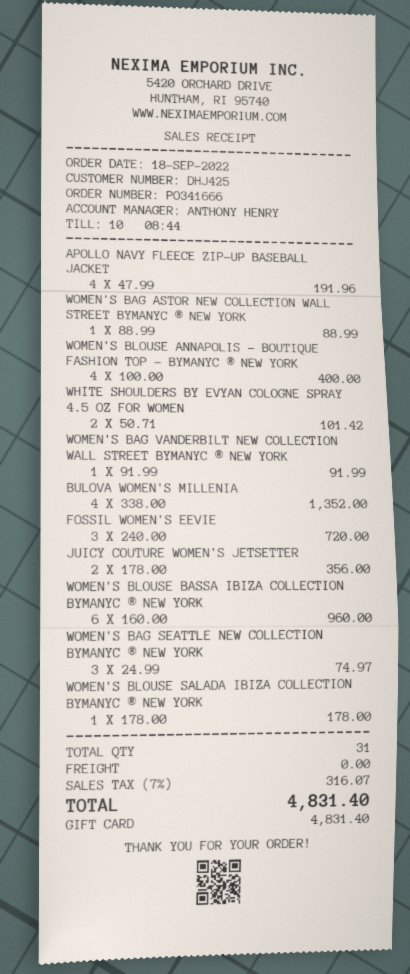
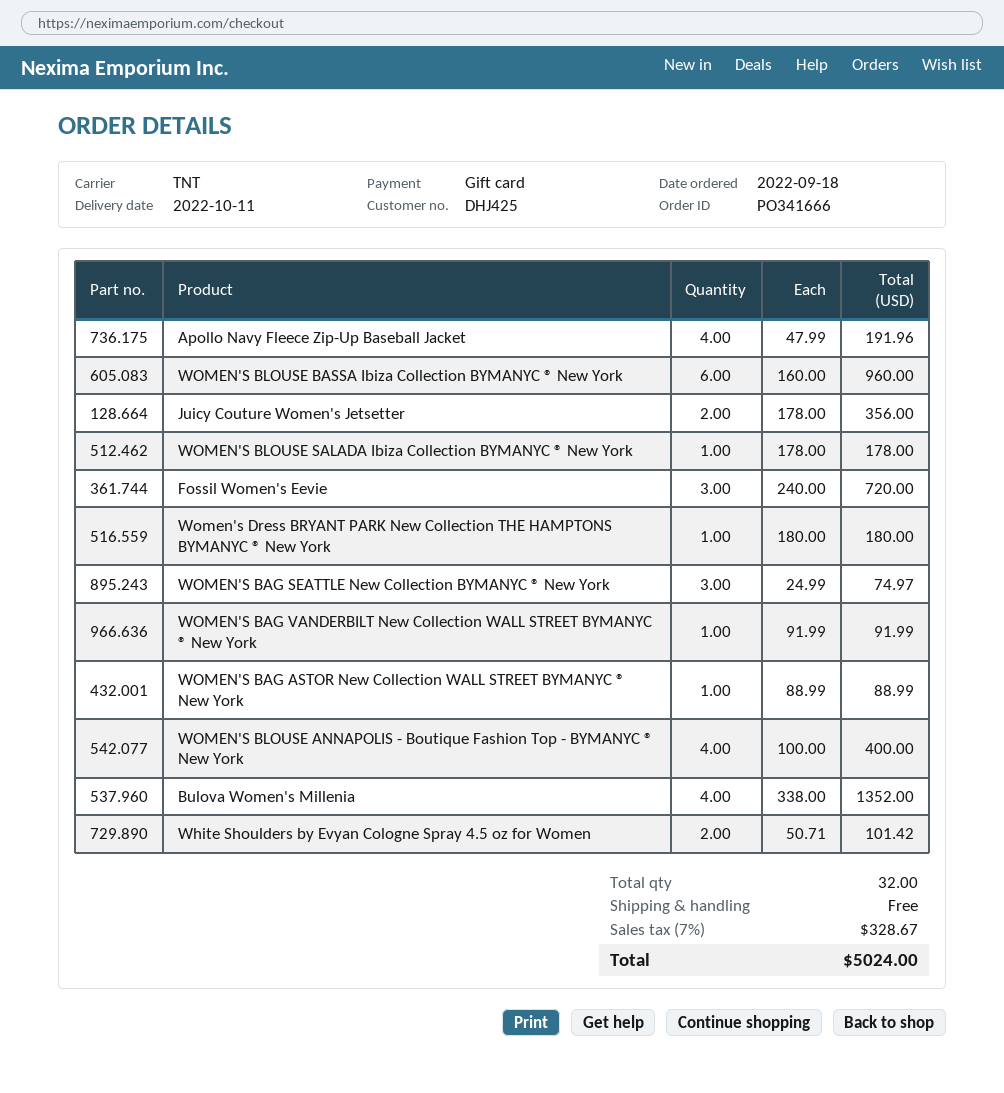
Women's Dress BRYANT PARK New Collection THE HAMPTONS BYMANYC ® New York: none -> 1 x 180.00 = 180.00
total quantity: 31 -> 32
tax: 7% = 316.07 -> 7% = 328.67
total: 4831.40 -> 5024.00

